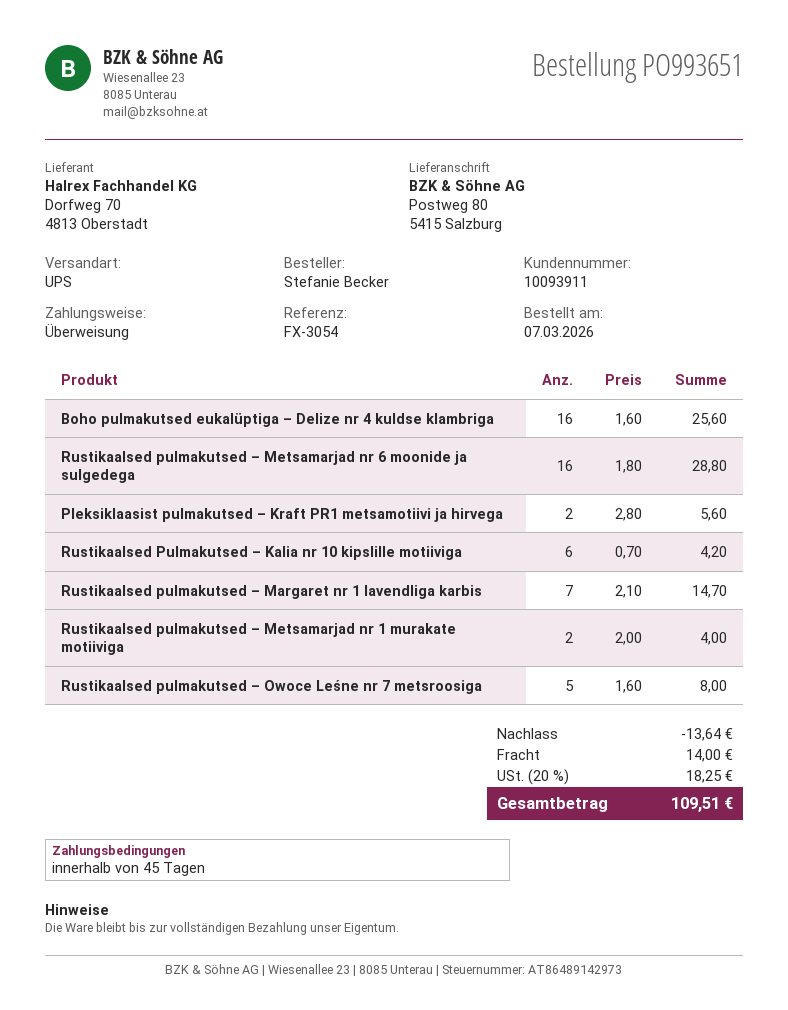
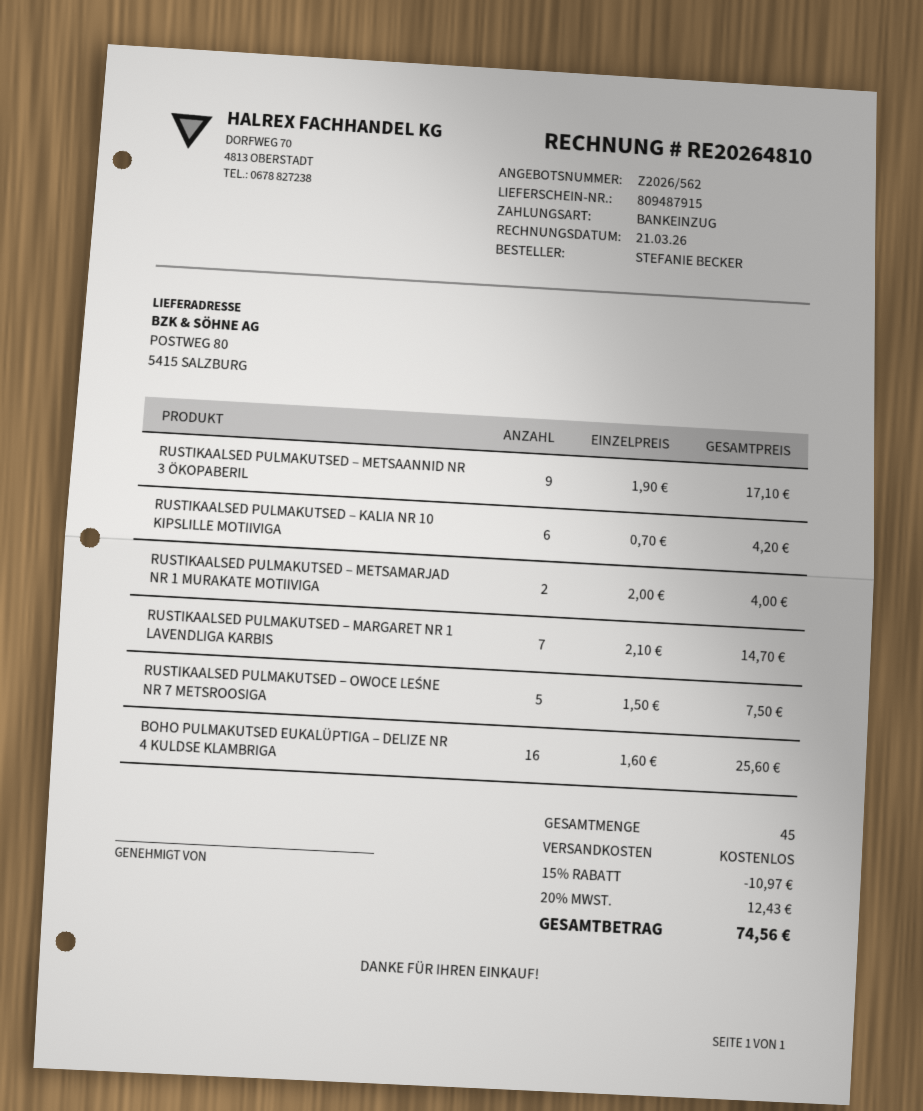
payment method: bank transfer -> direct debit
Rustikaalsed pulmakutsed – Metsamarjad nr 6 moonide ja sulgedega: 16 x 1.80 = 28.80 -> none
Pleksiklaasist pulmakutsed – Kraft PR1 metsamotiivi ja hirvega: 2 x 2.80 = 5.60 -> none
Rustikaalsed pulmakutsed – Owoce Leśne nr 7 metsroosiga: 5 x 1.60 = 8.00 -> 5 x 1.50 = 7.50
RUSTIKAALSED PULMAKUTSED – METSAANNID NR 3 ÖKOPABERIL: none -> 9 x 1.90 = 17.10
discount: 13.64 -> 10.97
shipping: 14.00 -> 0.00
tax: 20% = 18.25 -> 20% = 12.43
total: 109.51 -> 74.56

